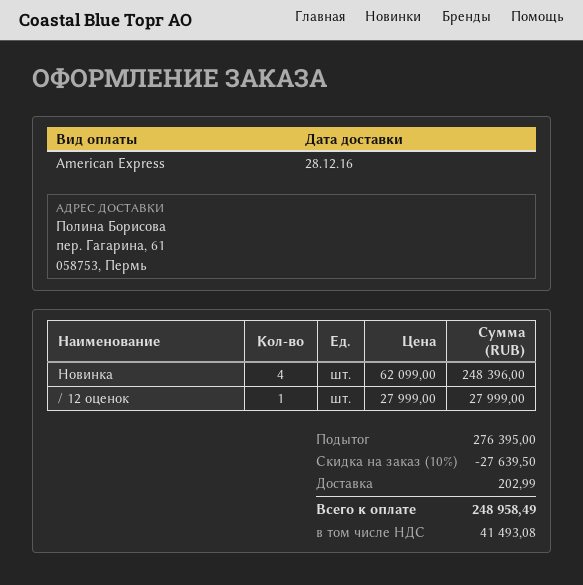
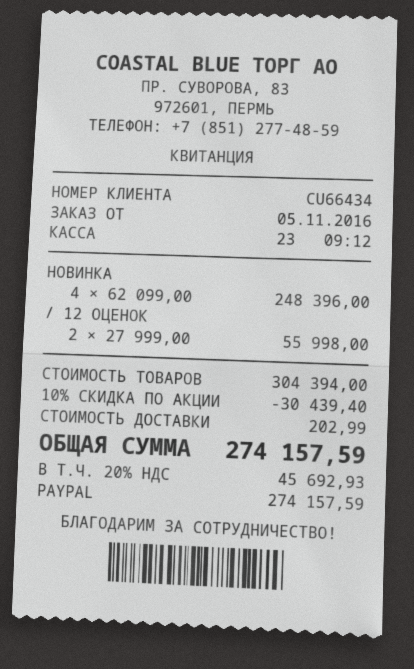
payment method: American Express -> PayPal
/ 12 оценок: 1 x 27999.00 = 27999.00 -> 2 x 27999.00 = 55998.00
subtotal: 276395.00 -> 304394.00
discount: 10% = 27639.50 -> 10% = 30439.40
tax: 41493.08 -> 45692.93
total: 248958.49 -> 274157.59

